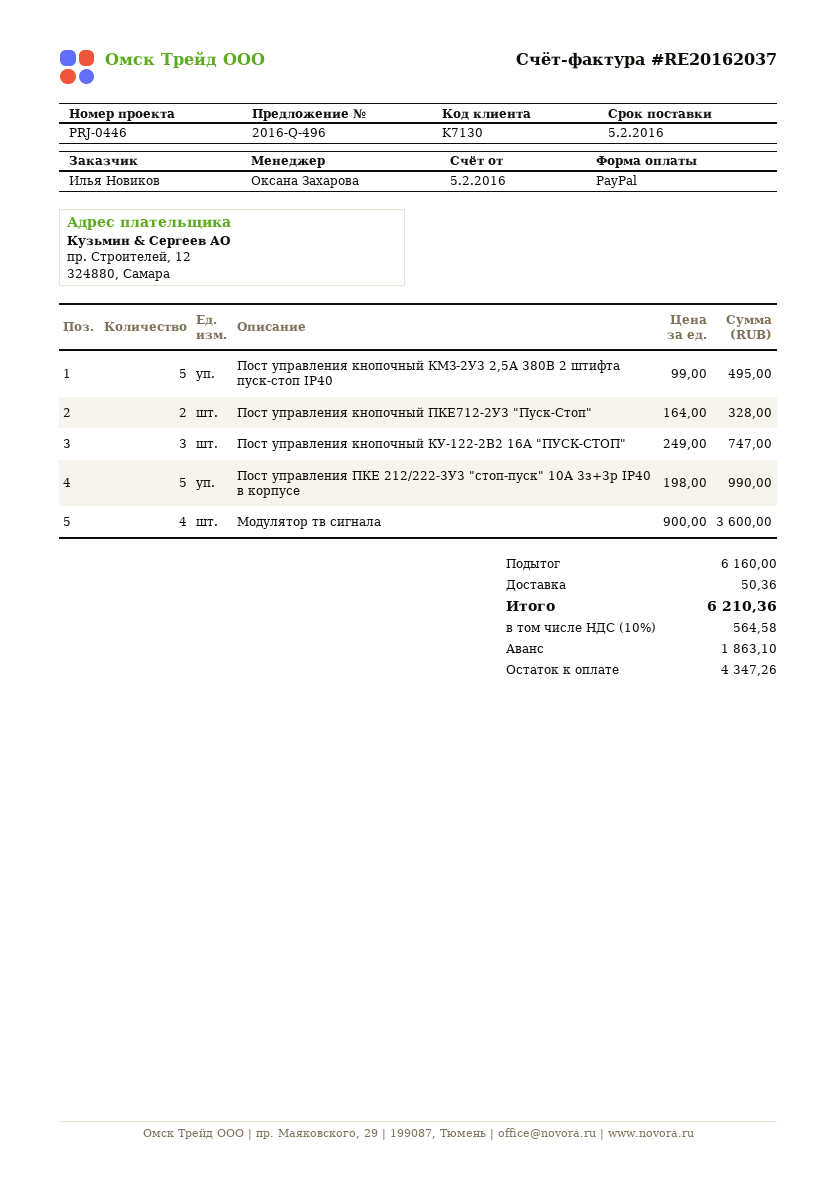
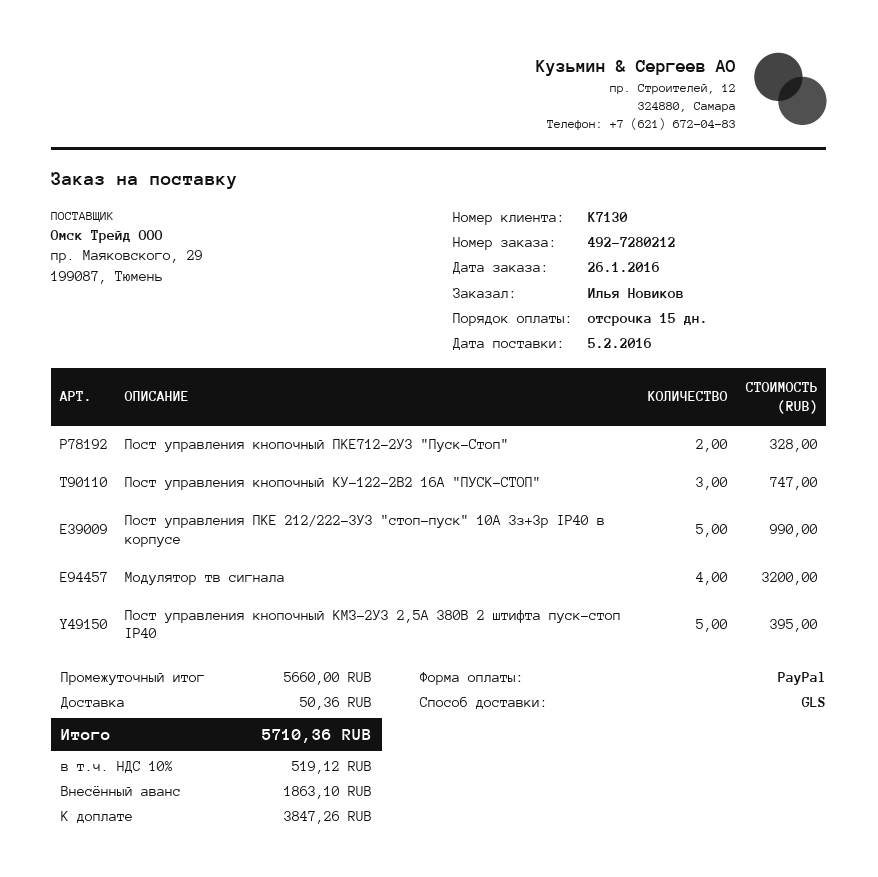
Пост управления кнопочный КМЗ-2У3 2,5А 380В 2 штифта пуск-стоп IP40: 5 for 495.00 -> 5 for 395.00
Модулятор тв сигнала: 4 for 3600.00 -> 4 for 3200.00
subtotal: 6160.00 -> 5660.00
tax: 10% = 564.58 -> 10% = 519.12
total: 6210.36 -> 5710.36
balance: 4347.26 -> 3847.26

